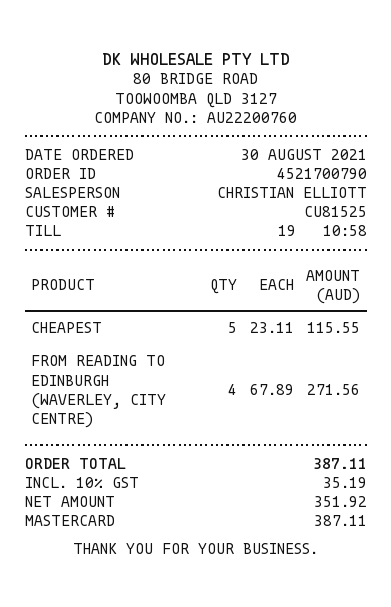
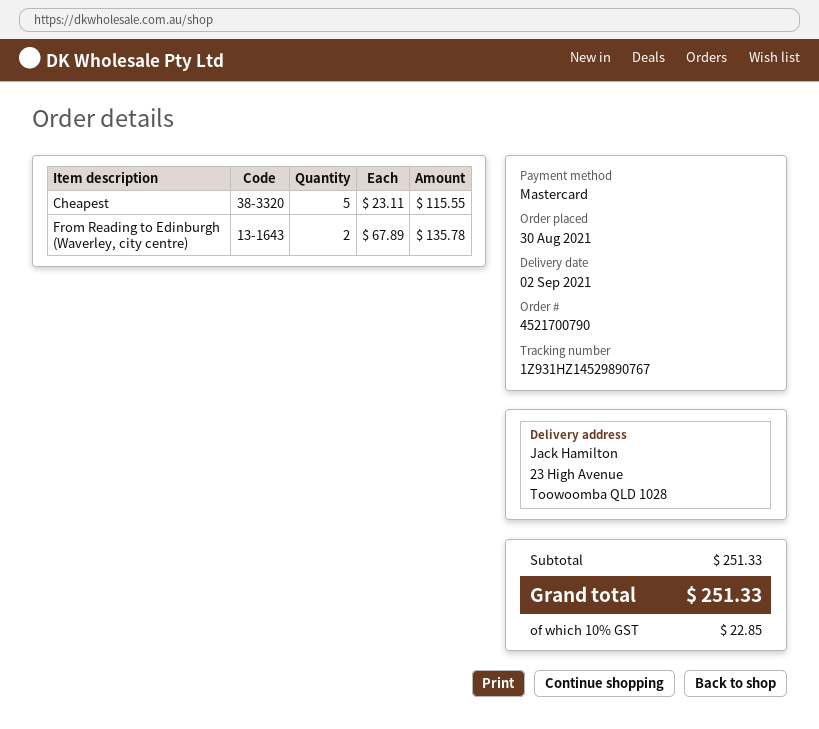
FROM READING TO EDINBURGH (WAVERLEY, CITY CENTRE): 4 x 67.89 = 271.56 -> 2 x 67.89 = 135.78
tax: 10% = 35.19 -> 10% = 22.85
total: 387.11 -> 251.33

